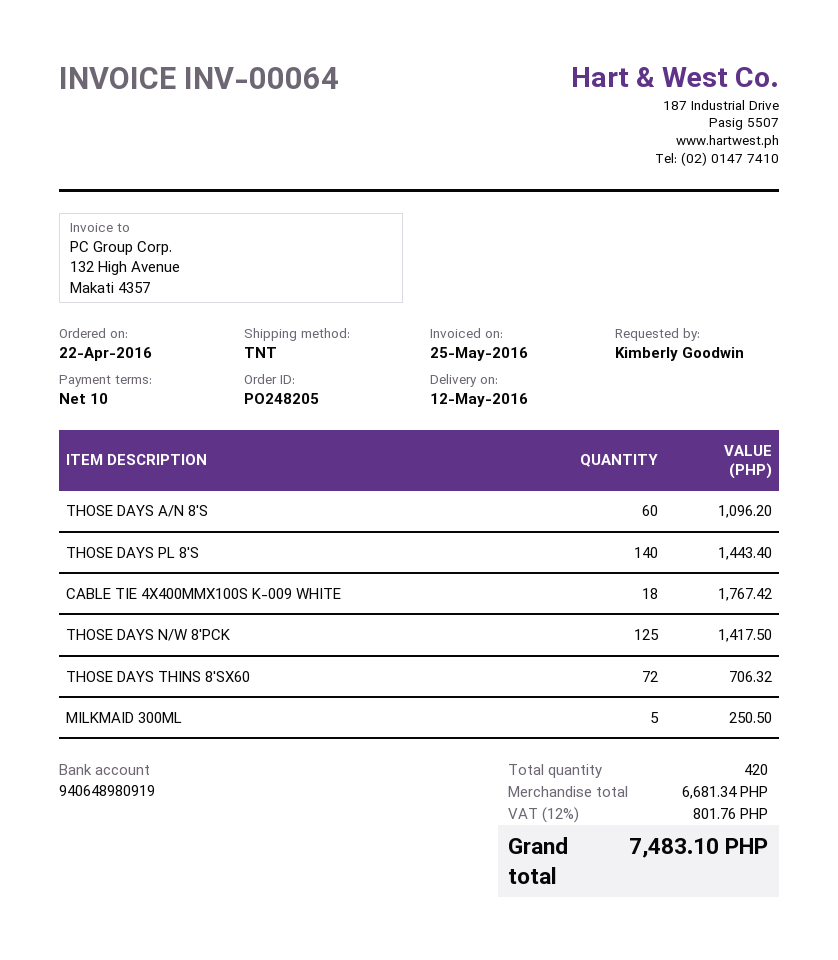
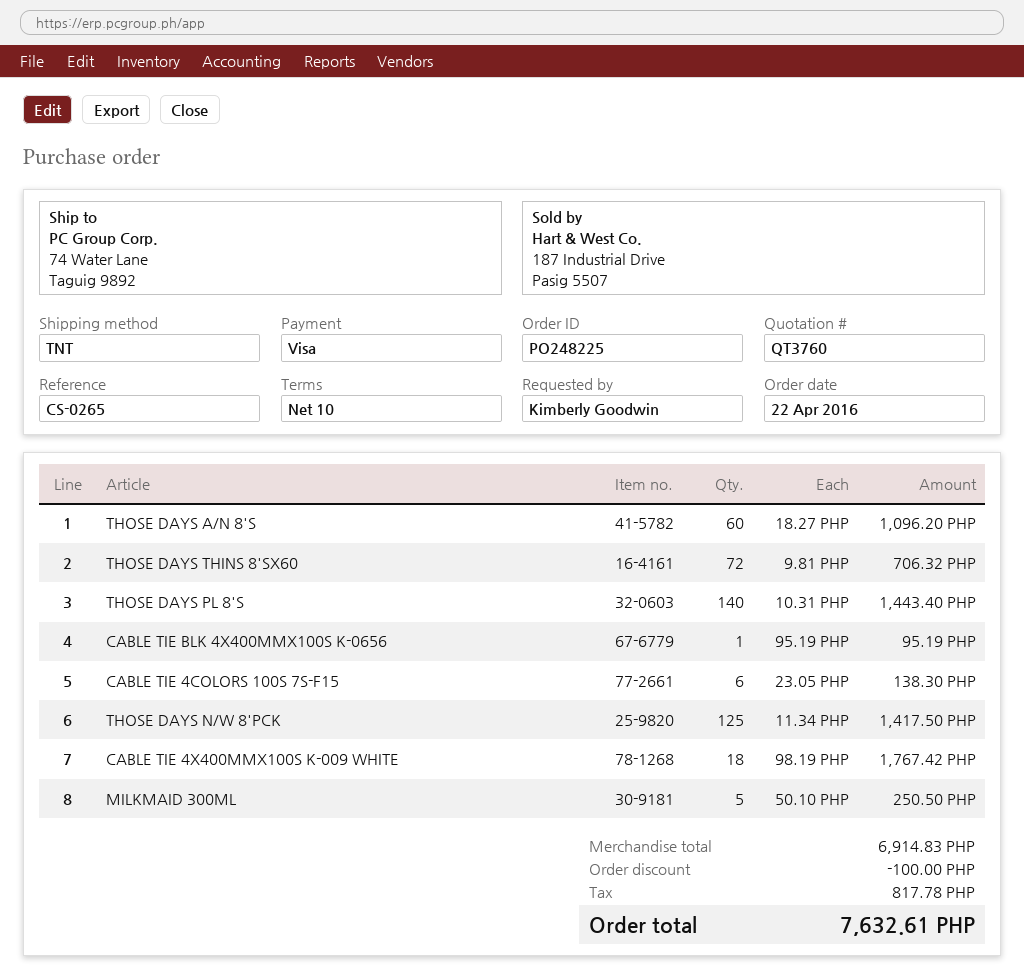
order number: PO248205 -> PO248225
CABLE TIE BLK 4X400MMX100S K-0656: none -> 1 for 95.19
CABLE TIE 4COLORS 100S 7S-F15: none -> 6 for 138.30
subtotal: 6681.34 -> 6914.83
discount: none -> 100.00
tax: 801.76 -> 817.78
total: 7483.10 -> 7632.61

